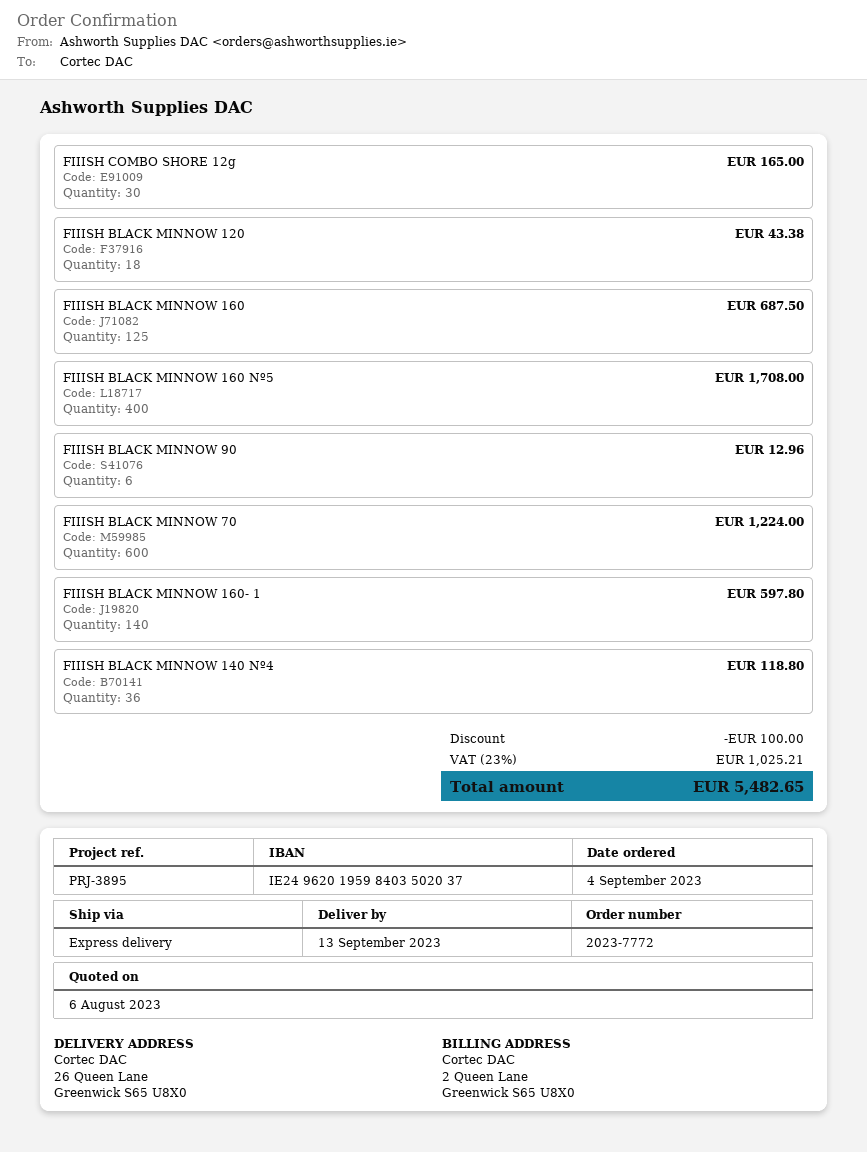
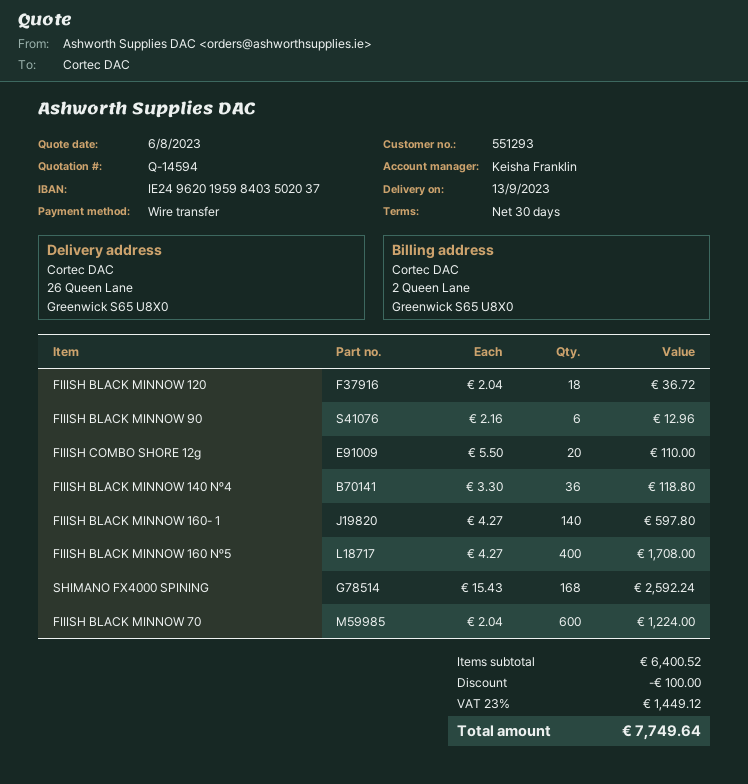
FIIISH COMBO SHORE 12g: 30 for 165.00 -> 20 for 110.00
FIIISH BLACK MINNOW 120: 18 for 43.38 -> 18 for 36.72
FIIISH BLACK MINNOW 160: 125 for 687.50 -> none
SHIMANO FX4000 SPINING: none -> 168 for 2592.24
tax: 23% = 1025.21 -> 23% = 1449.12
total: 5482.65 -> 7749.64

